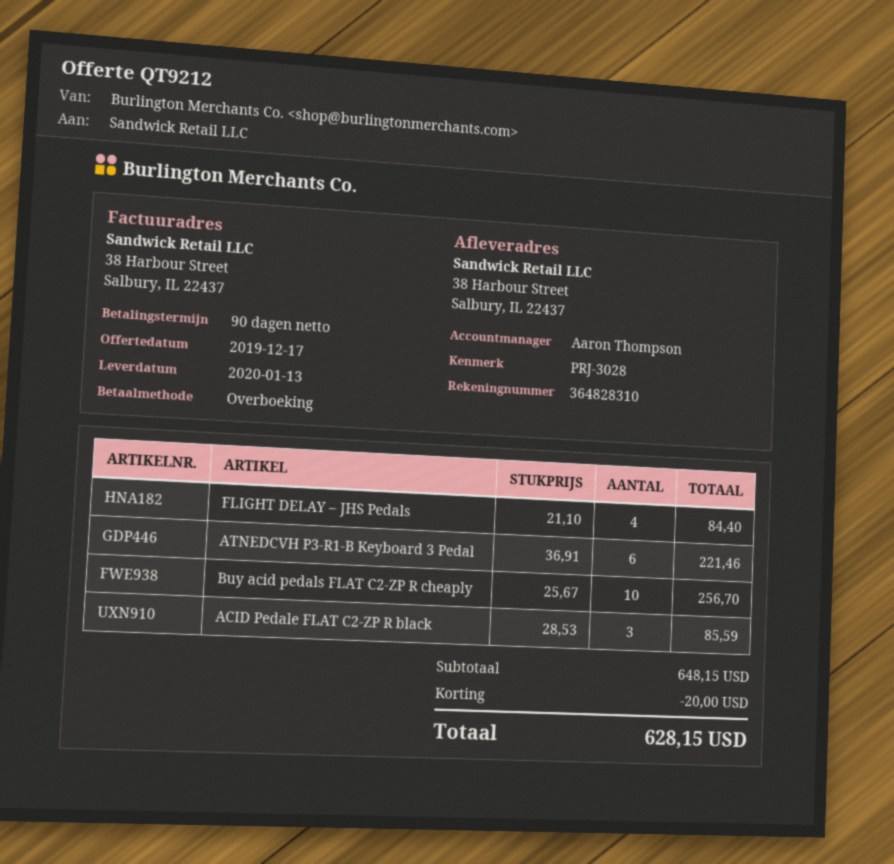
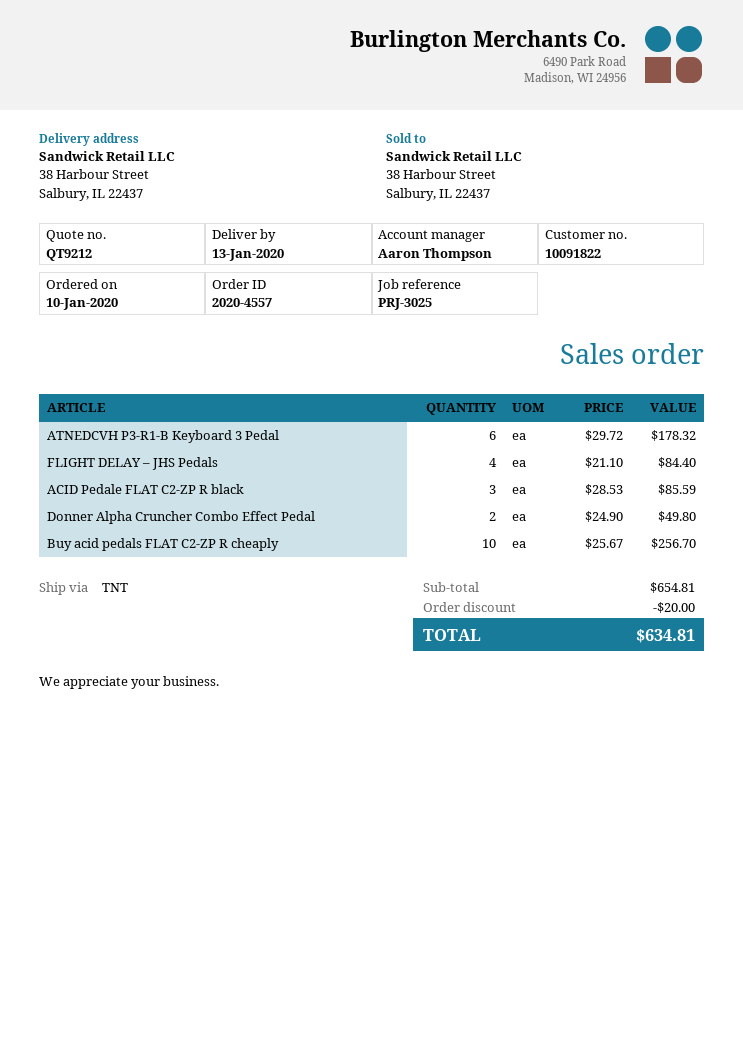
reference: PRJ-3028 -> PRJ-3025
ATNEDCVH P3-R1-B Keyboard 3 Pedal: 6 x 36.91 = 221.46 -> 6 x 29.72 = 178.32
Donner Alpha Cruncher Combo Effect Pedal: none -> 2 x 24.90 = 49.80
subtotal: 648.15 -> 654.81
total: 628.15 -> 634.81

